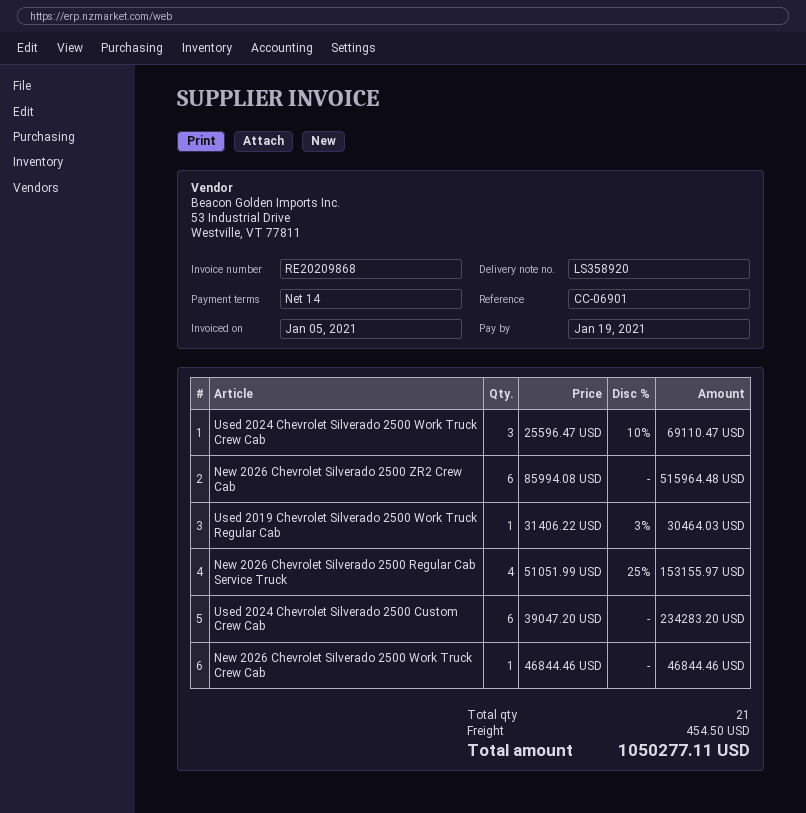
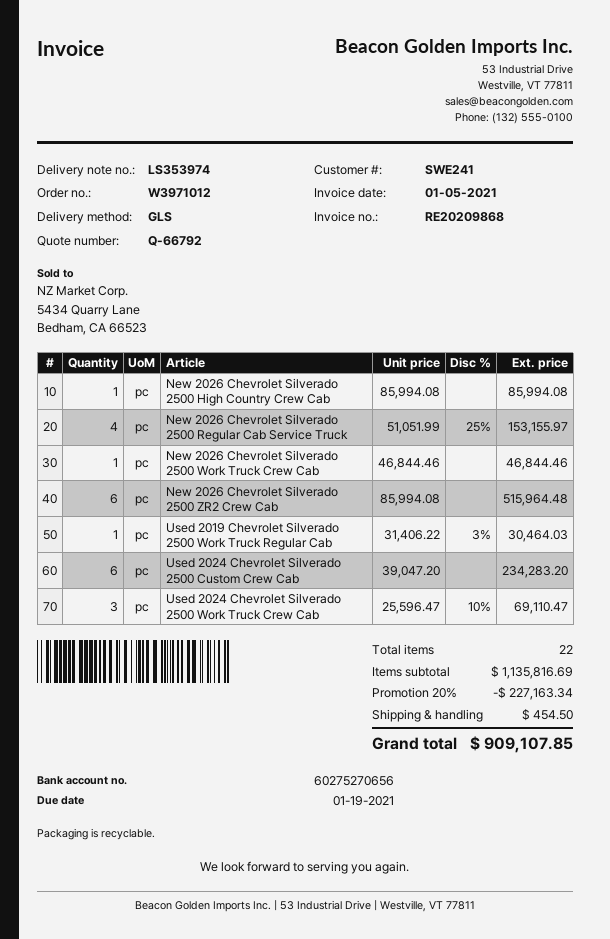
delivery note number: LS358920 -> LS353974
New 2026 Chevrolet Silverado 2500 High Country Crew Cab: none -> 1 x 85994.08 = 85994.08
total quantity: 21 -> 22
discount: none -> 20% = 227163.34
total: 1050277.11 -> 909107.85

